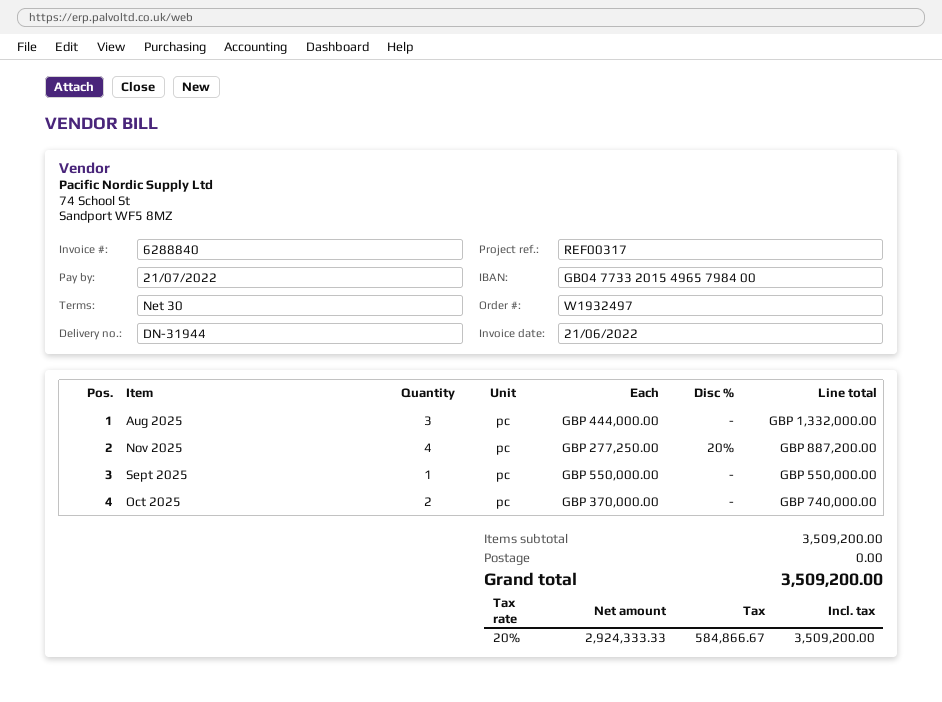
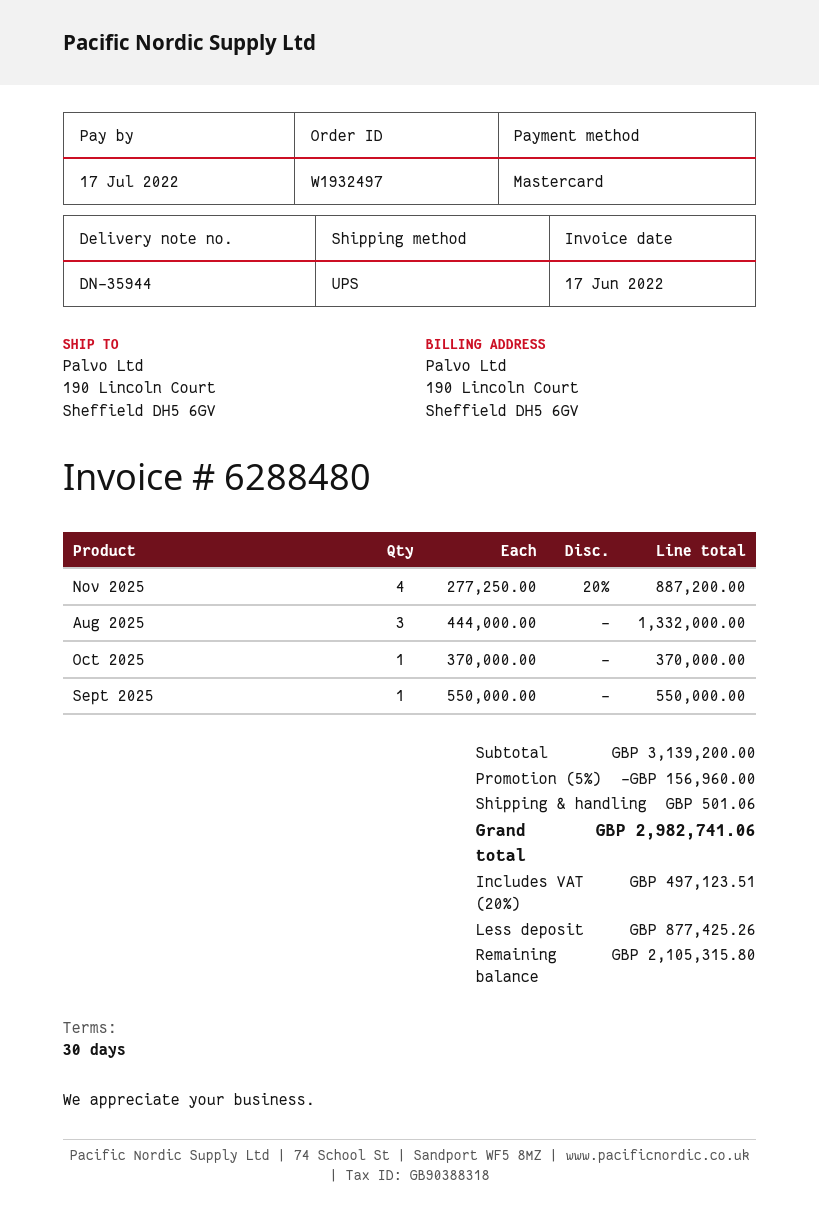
delivery note number: DN-31944 -> DN-35944
invoice number: 6288840 -> 6288480
invoice date: 2022-06-21 -> 2022-06-17
due date: 2022-07-21 -> 2022-07-17
Oct 2025: 2 x 370000.00 = 740000.00 -> 1 x 370000.00 = 370000.00
subtotal: 3509200.00 -> 3139200.00
discount: none -> 5% = 156960.00
shipping: 0.00 -> 501.06
tax: 20% = 584866.67 -> 20% = 497123.51
total: 3509200.00 -> 2982741.06

